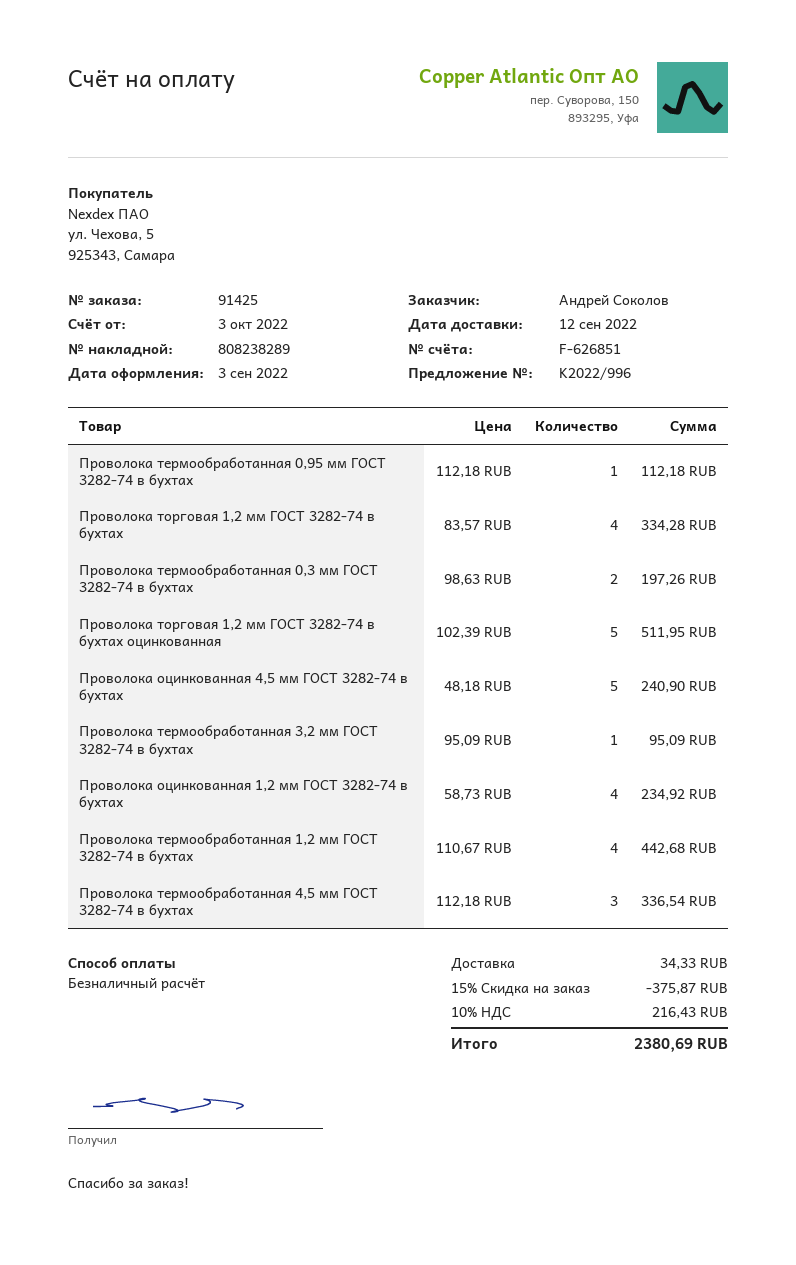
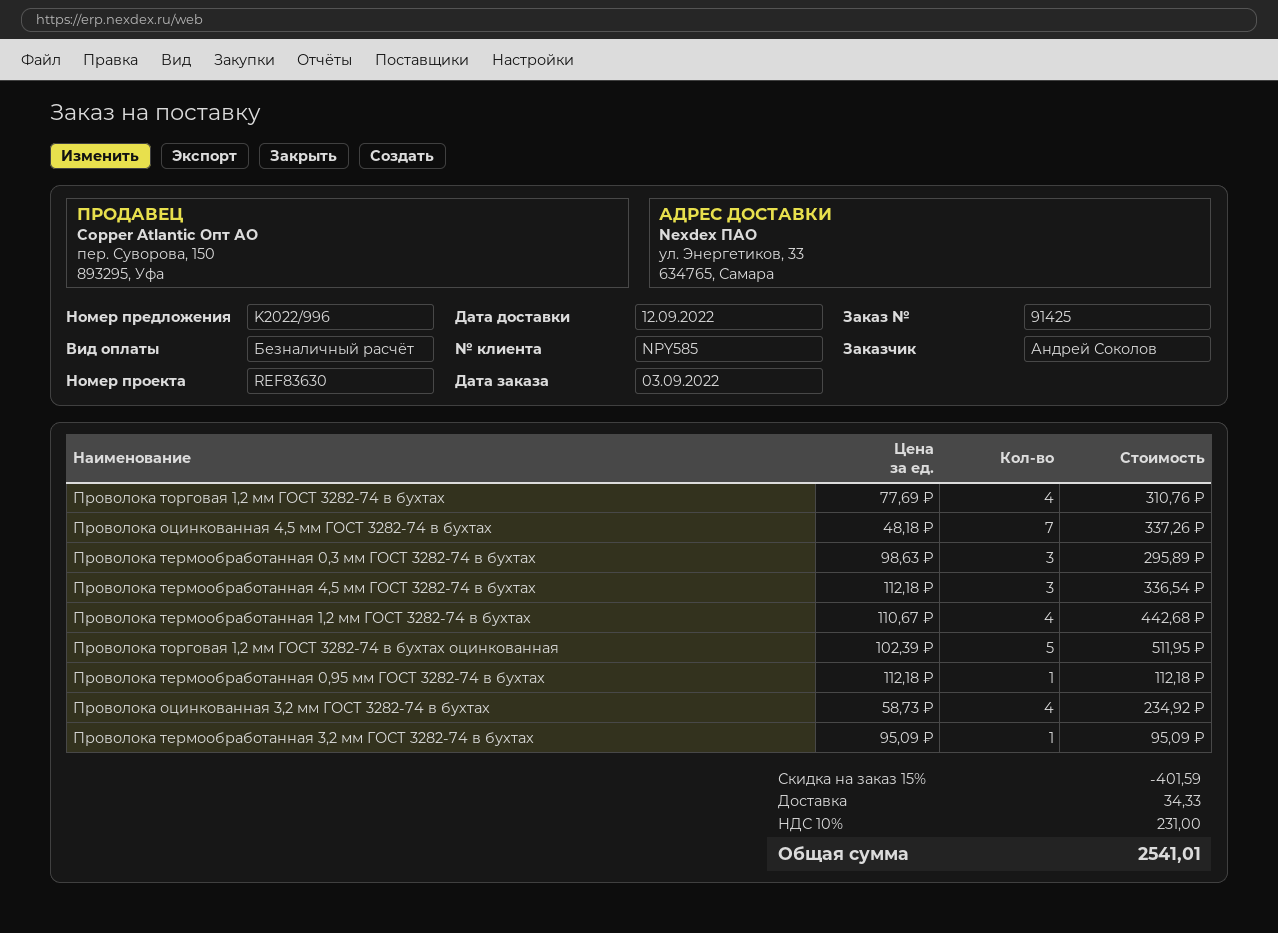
Проволока торговая 1,2 мм ГОСТ 3282-74 в бухтах: 4 x 83.57 = 334.28 -> 4 x 77.69 = 310.76
Проволока термообработанная 0,3 мм ГОСТ 3282-74 в бухтах: 2 x 98.63 = 197.26 -> 3 x 98.63 = 295.89
Проволока оцинкованная 4,5 мм ГОСТ 3282-74 в бухтах: 5 x 48.18 = 240.90 -> 7 x 48.18 = 337.26
Проволока оцинкованная 1,2 мм ГОСТ 3282-74 в бухтах: 4 x 58.73 = 234.92 -> none
Проволока оцинкованная 3,2 мм ГОСТ 3282-74 в бухтах: none -> 4 x 58.73 = 234.92
discount: 15% = 375.87 -> 15% = 401.59
tax: 10% = 216.43 -> 10% = 231.00
total: 2380.69 -> 2541.01

